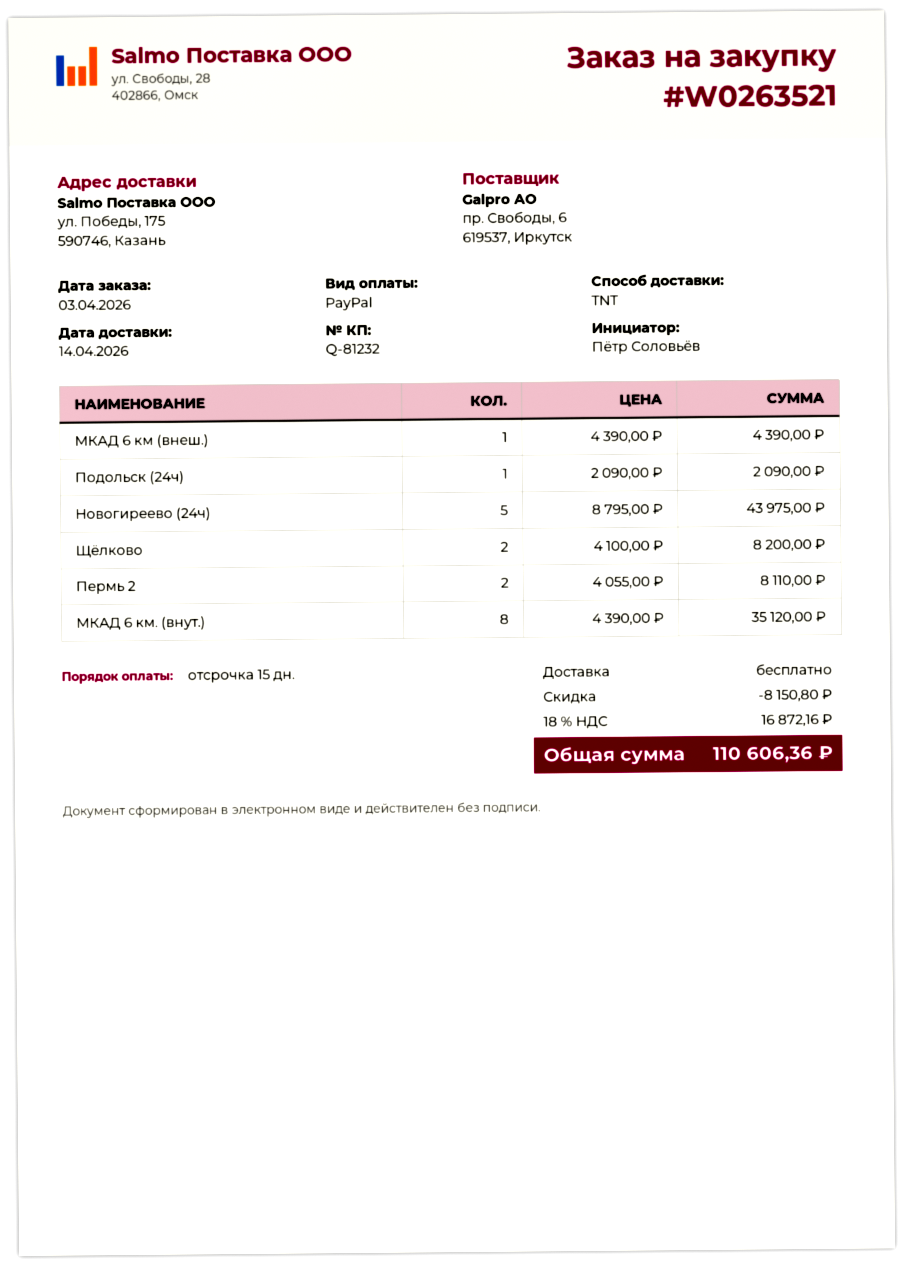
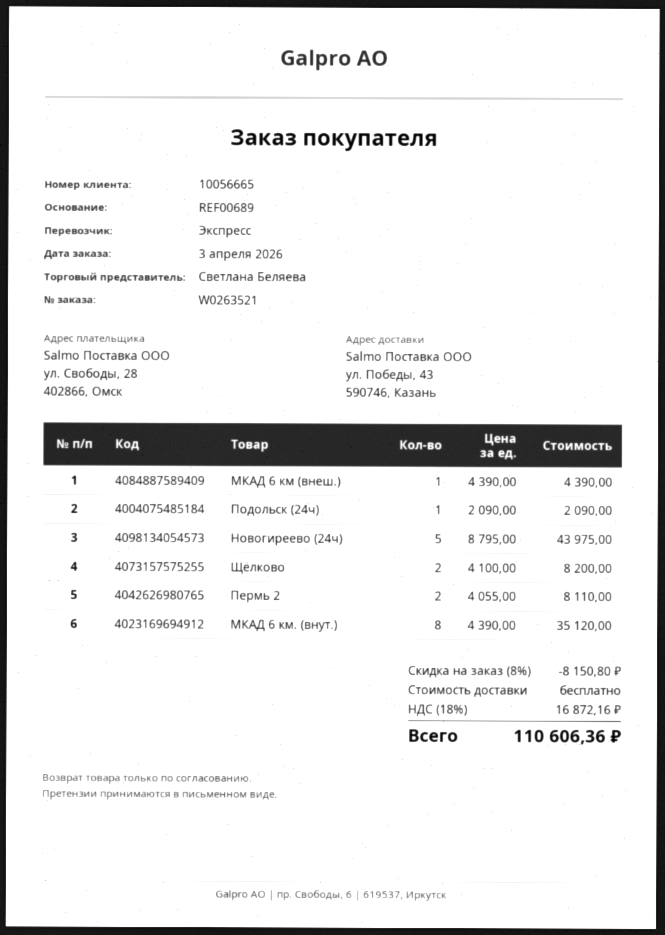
shipping method: TNT -> express
ship to: ул. Победы, 175, 590746, Казань -> ул. Победы, 43, 590746, Казань

